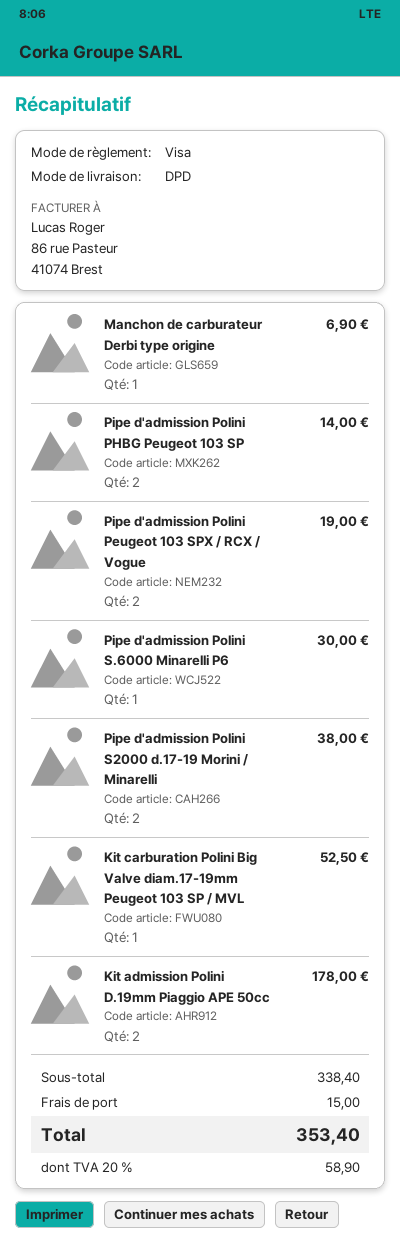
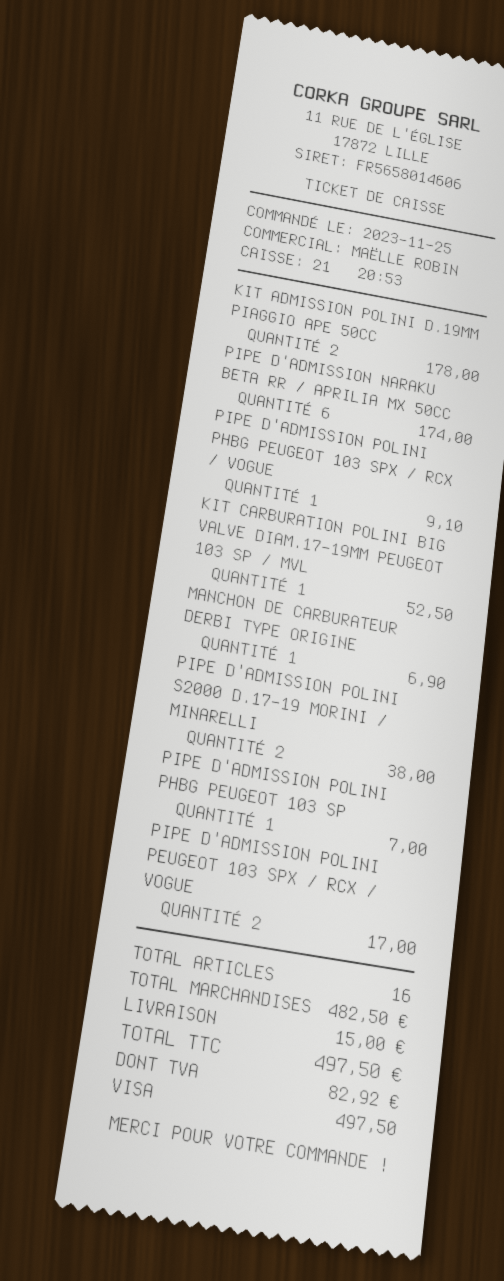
Pipe d'admission Polini PHBG Peugeot 103 SP: 2 for 14.00 -> 1 for 7.00
Pipe d'admission Polini Peugeot 103 SPX / RCX / Vogue: 2 for 19.00 -> 2 for 17.00
Pipe d'admission Polini S.6000 Minarelli P6: 1 for 30.00 -> none
PIPE D'ADMISSION NARAKU BETA RR / APRILIA MX 50CC: none -> 6 for 174.00
PIPE D'ADMISSION POLINI PHBG PEUGEOT 103 SPX / RCX / VOGUE: none -> 1 for 9.10
subtotal: 338.40 -> 482.50
tax: 58.90 -> 82.92
total: 353.40 -> 497.50

